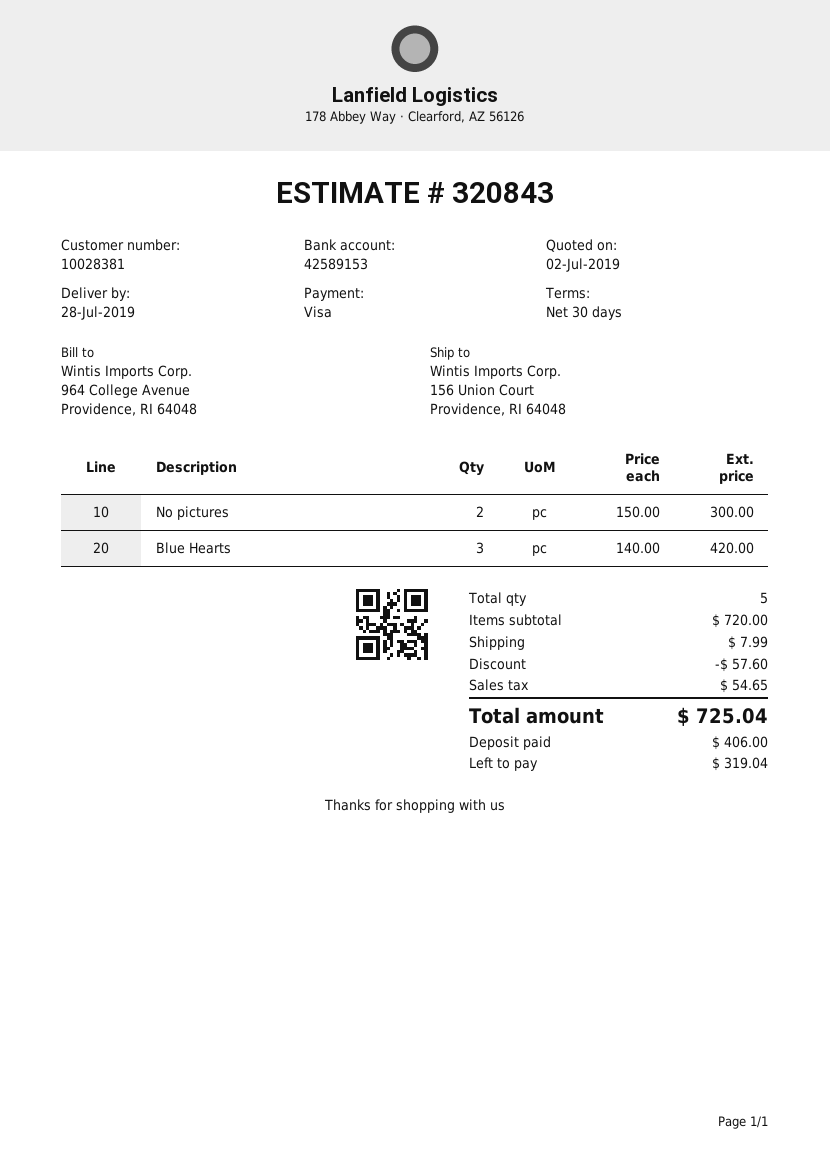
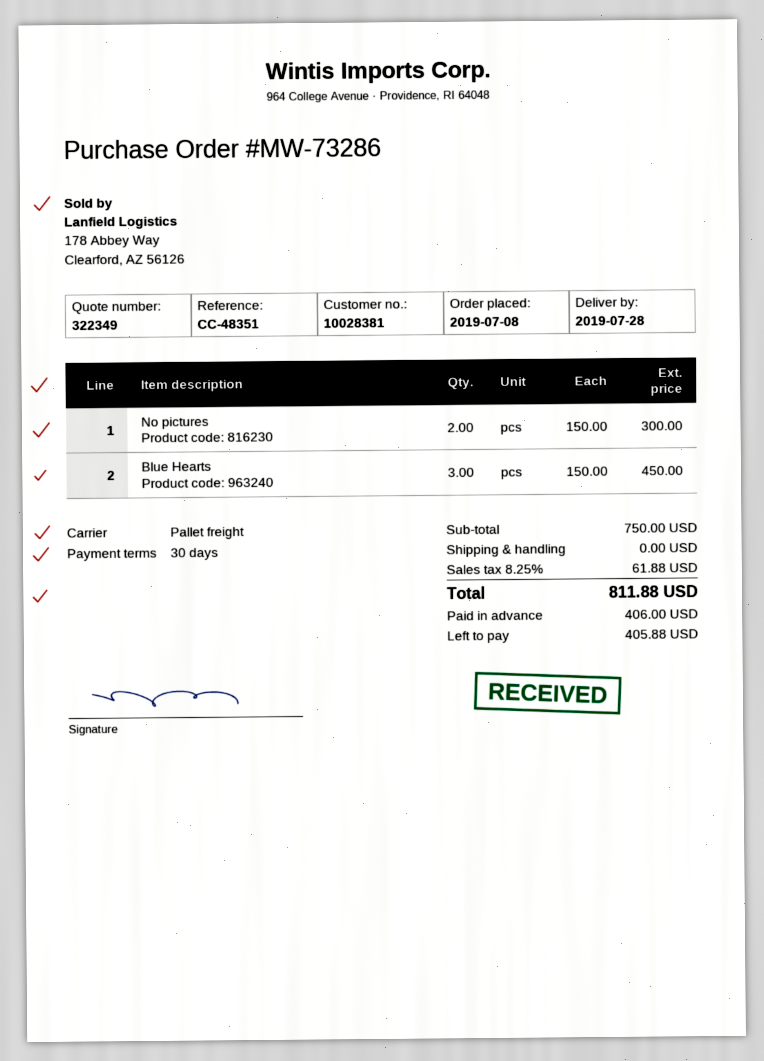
quote number: 320843 -> 322349
Blue Hearts: 3 x 140.00 = 420.00 -> 3 x 150.00 = 450.00
subtotal: 720.00 -> 750.00
discount: 57.60 -> none
shipping: 7.99 -> 0.00
tax: 54.65 -> 61.88
total: 725.04 -> 811.88
balance: 319.04 -> 405.88

